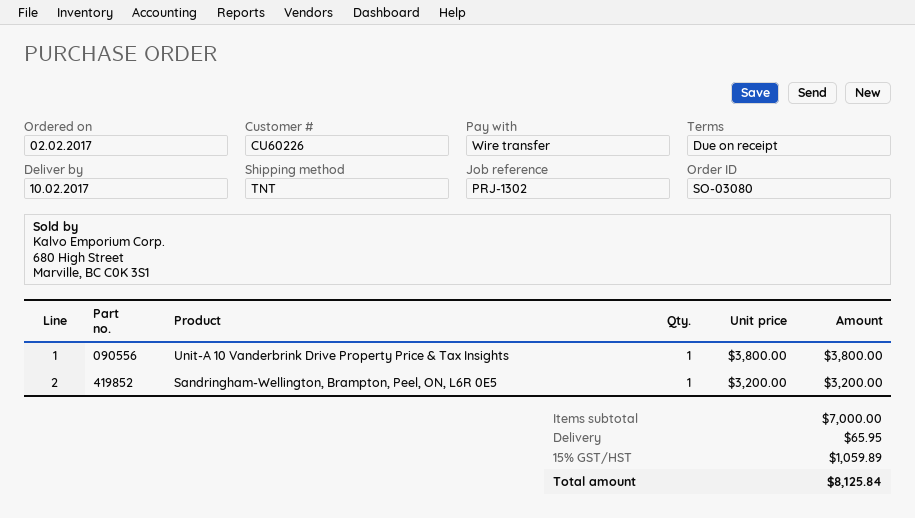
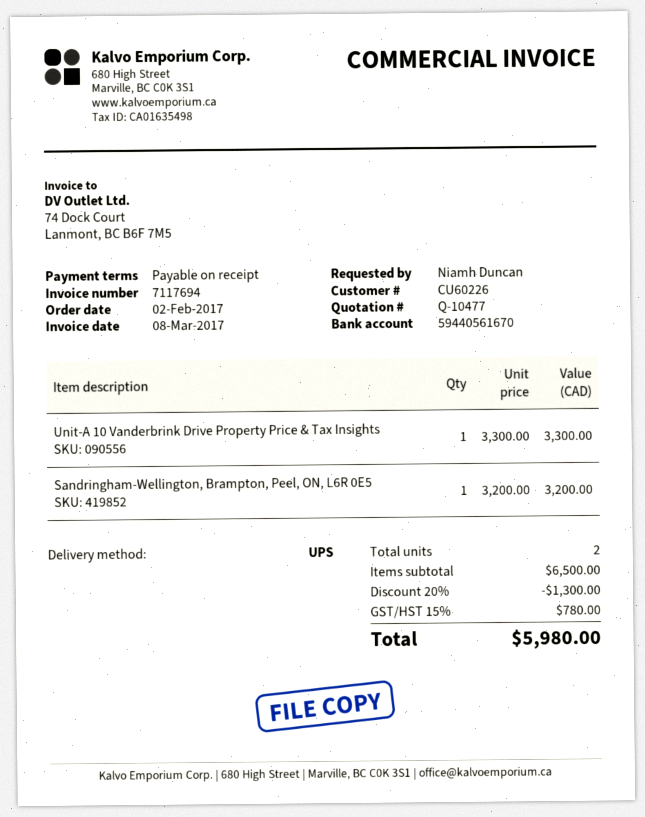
shipping method: TNT -> UPS
Unit-A 10 Vanderbrink Drive Property Price & Tax Insights: 1 x 3800.00 = 3800.00 -> 1 x 3300.00 = 3300.00
subtotal: 7000.00 -> 6500.00
discount: none -> 20% = 1300.00
shipping: 65.95 -> none
tax: 15% = 1059.89 -> 15% = 780.00
total: 8125.84 -> 5980.00

